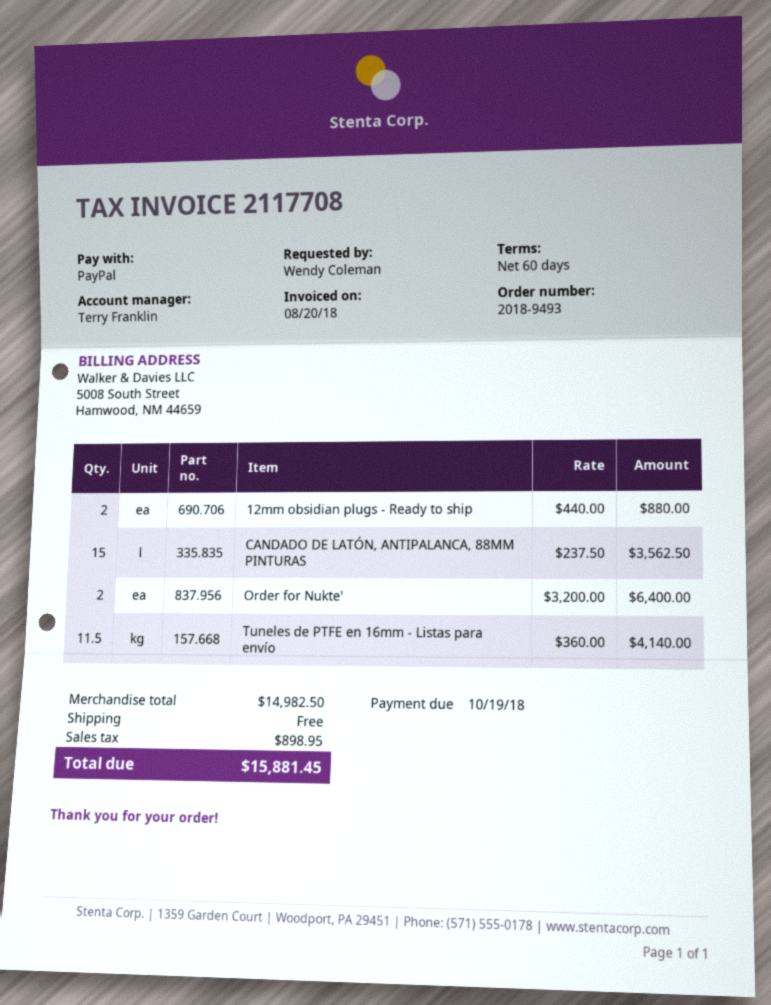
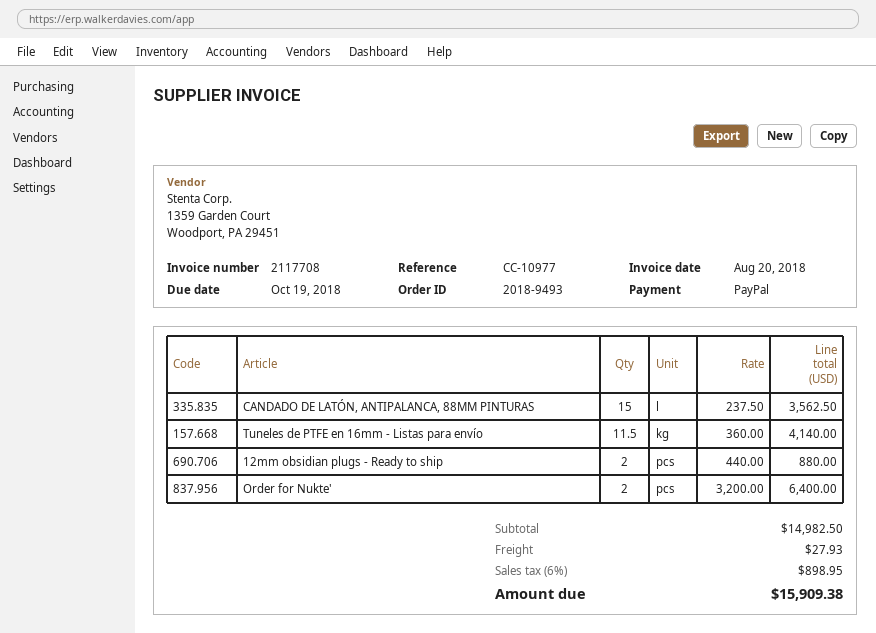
shipping: 0.00 -> 27.93
total: 15881.45 -> 15909.38

